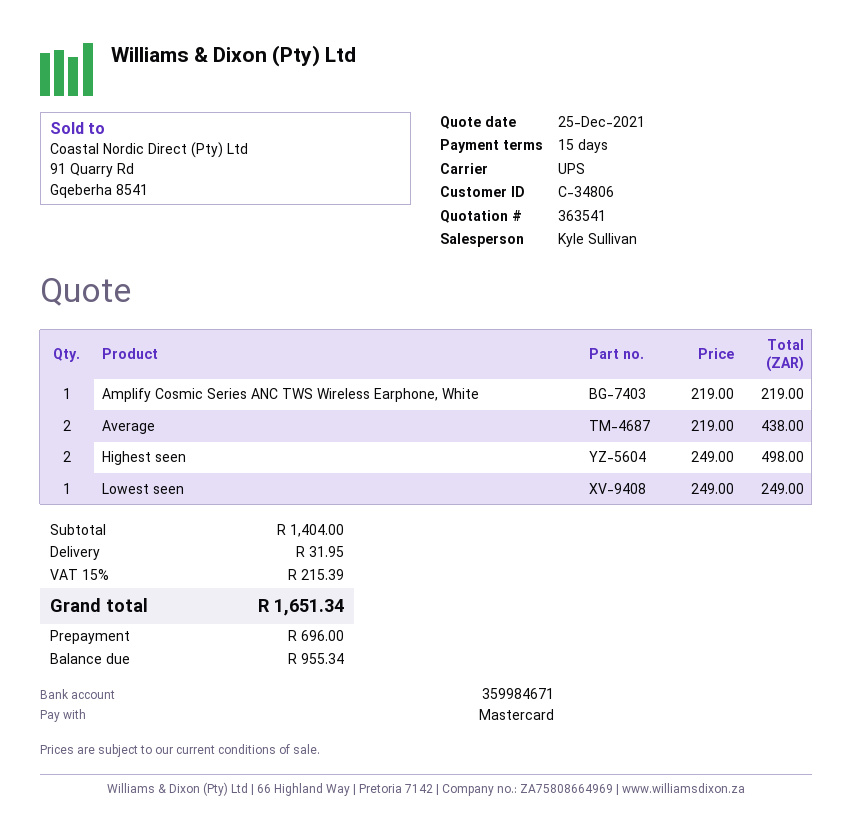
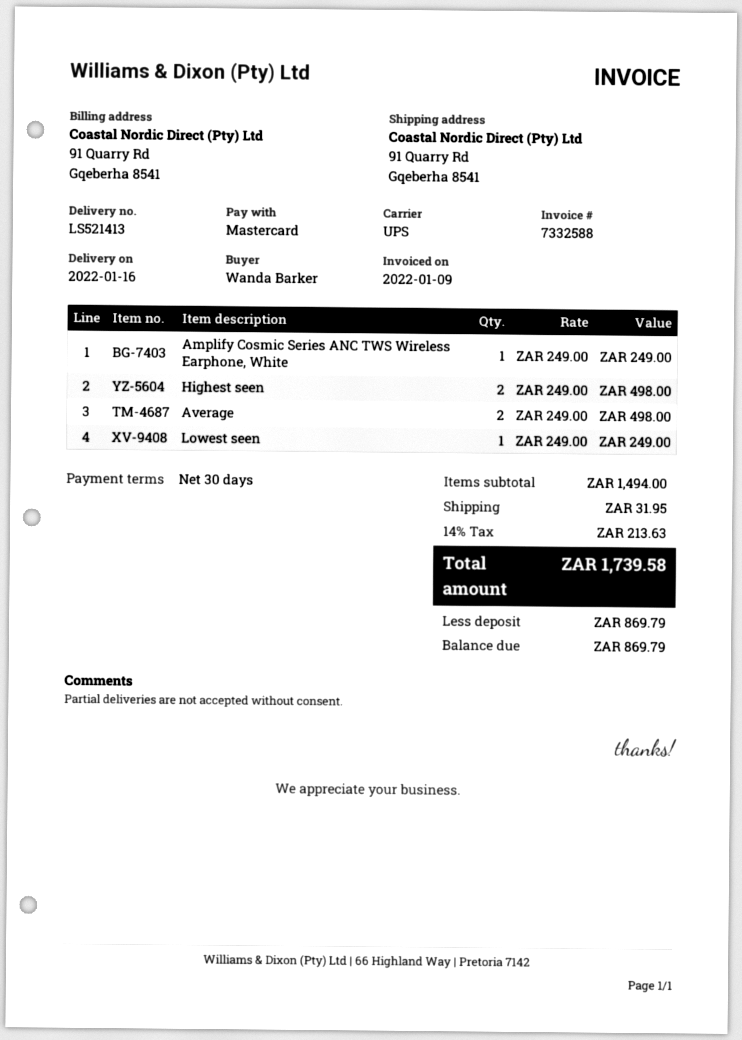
payment terms: 15 days -> 30 days
Amplify Cosmic Series ANC TWS Wireless Earphone, White: 1 x 219.00 = 219.00 -> 1 x 249.00 = 249.00
Average: 2 x 219.00 = 438.00 -> 2 x 249.00 = 498.00
subtotal: 1404.00 -> 1494.00
tax: 15% = 215.39 -> 14% = 213.63
total: 1651.34 -> 1739.58
deposit: 696.00 -> 869.79
balance: 955.34 -> 869.79

